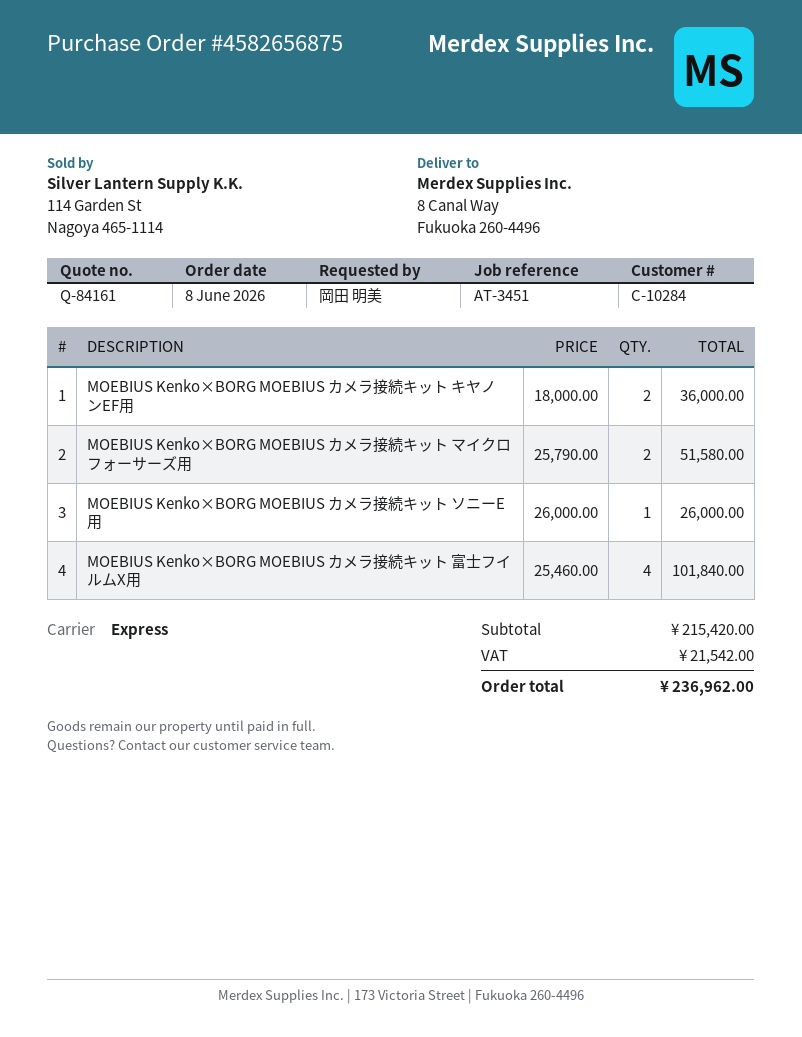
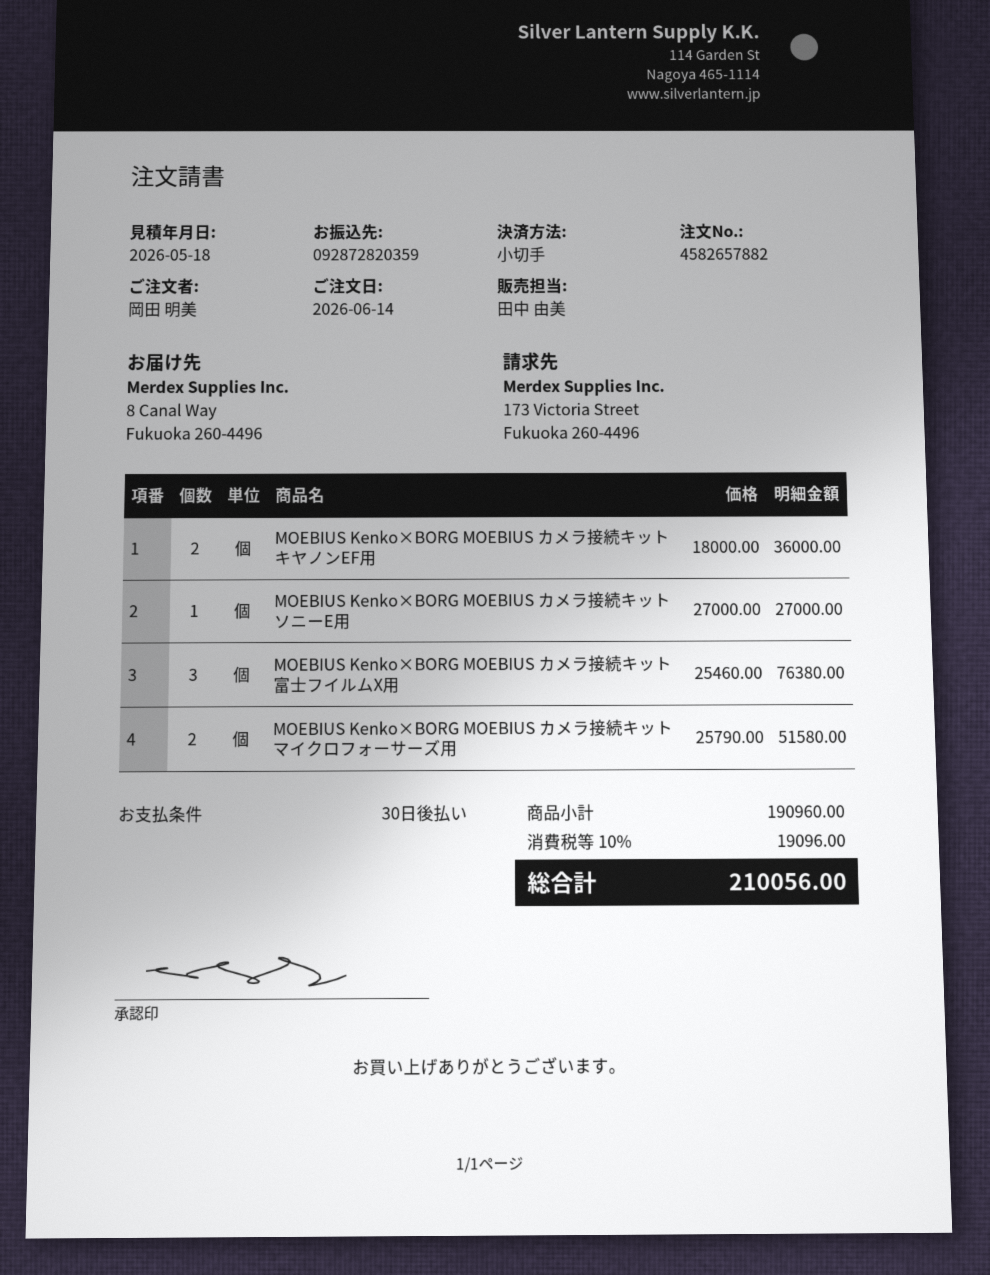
order number: 4582656875 -> 4582657882
order date: 2026-06-08 -> 2026-06-14
MOEBIUS Kenko×BORG MOEBIUS カメラ接続キット ソニーE用: 1 x 26000.00 = 26000.00 -> 1 x 27000.00 = 27000.00
MOEBIUS Kenko×BORG MOEBIUS カメラ接続キット 富士フイルムX用: 4 x 25460.00 = 101840.00 -> 3 x 25460.00 = 76380.00
subtotal: 215420.00 -> 190960.00
tax: 21542.00 -> 19096.00
total: 236962.00 -> 210056.00

